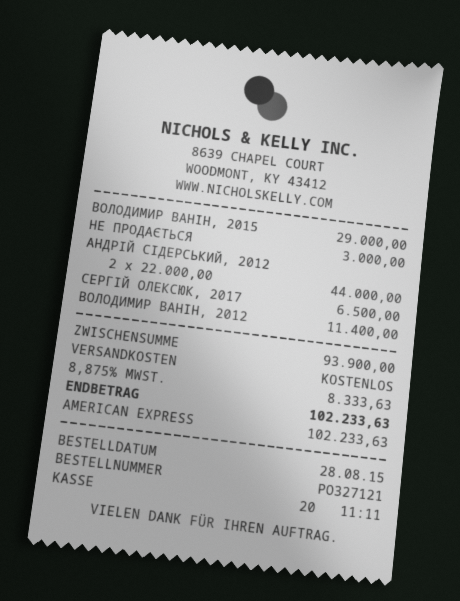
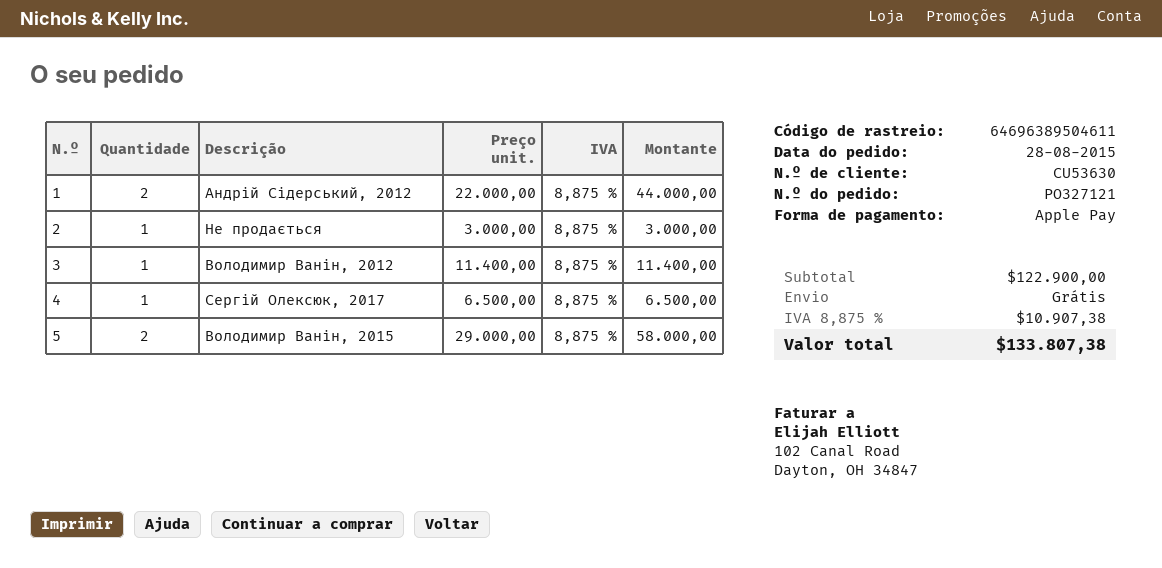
payment method: American Express -> Apple Pay
ВОЛОДИМИР ВАНІН, 2015: 1 x 29000.00 = 29000.00 -> 2 x 29000.00 = 58000.00
subtotal: 93900.00 -> 122900.00
tax: 8.875% = 8333.63 -> 8.875% = 10907.38
total: 102233.63 -> 133807.38

